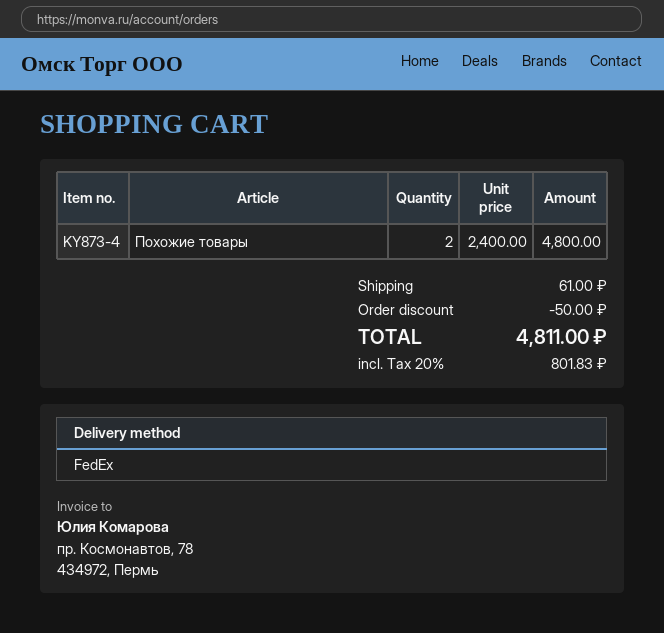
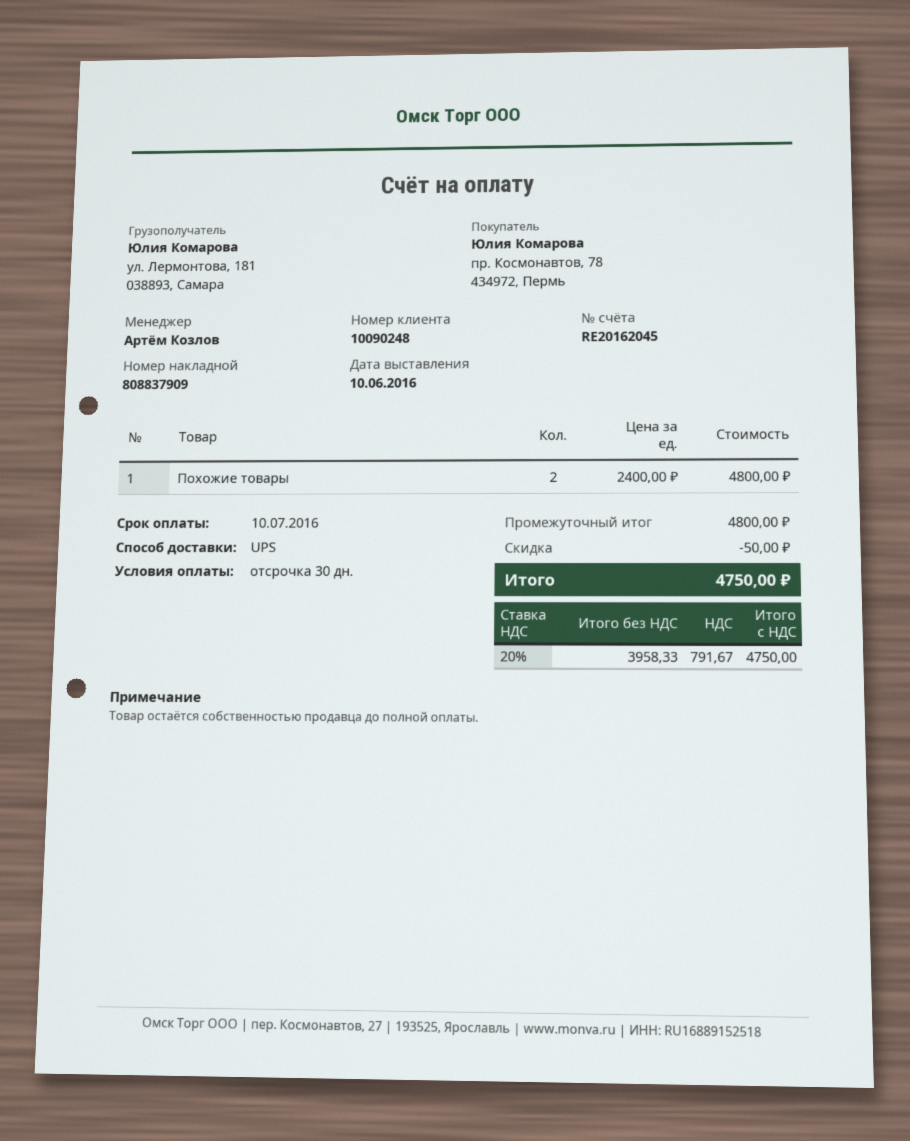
shipping method: FedEx -> UPS
shipping: 61.00 -> none
tax: 20% = 801.83 -> 20% = 791.67
total: 4811.00 -> 4750.00

